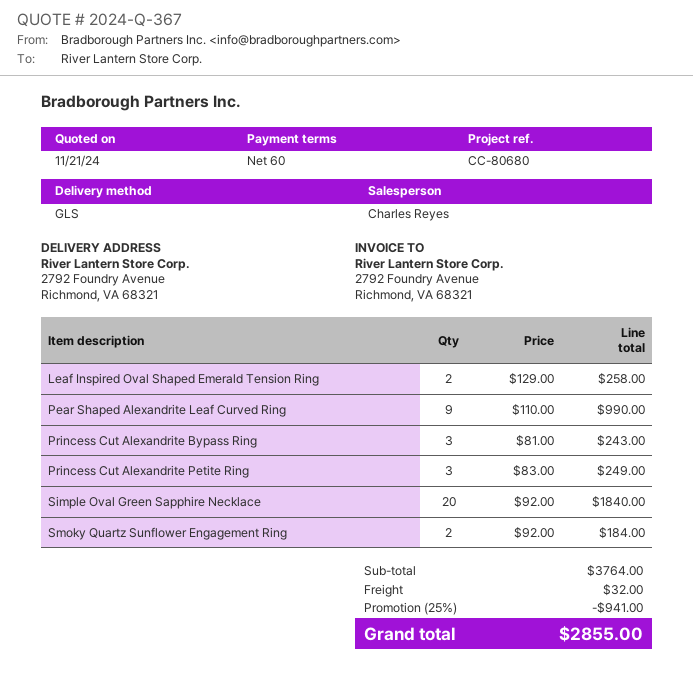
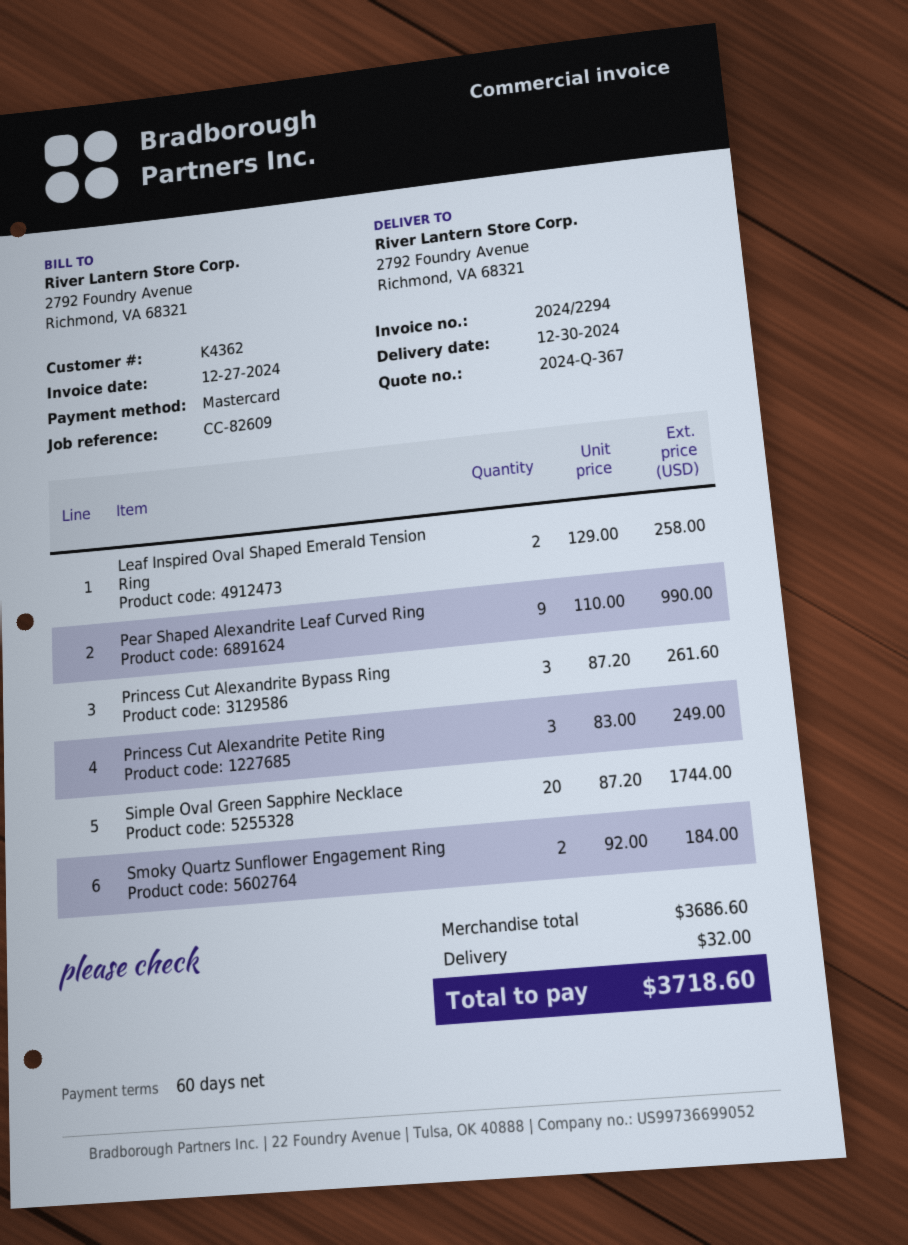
reference: CC-80680 -> CC-82609
Princess Cut Alexandrite Bypass Ring: 3 x 81.00 = 243.00 -> 3 x 87.20 = 261.60
Simple Oval Green Sapphire Necklace: 20 x 92.00 = 1840.00 -> 20 x 87.20 = 1744.00
subtotal: 3764.00 -> 3686.60
discount: 25% = 941.00 -> none
total: 2855.00 -> 3718.60

